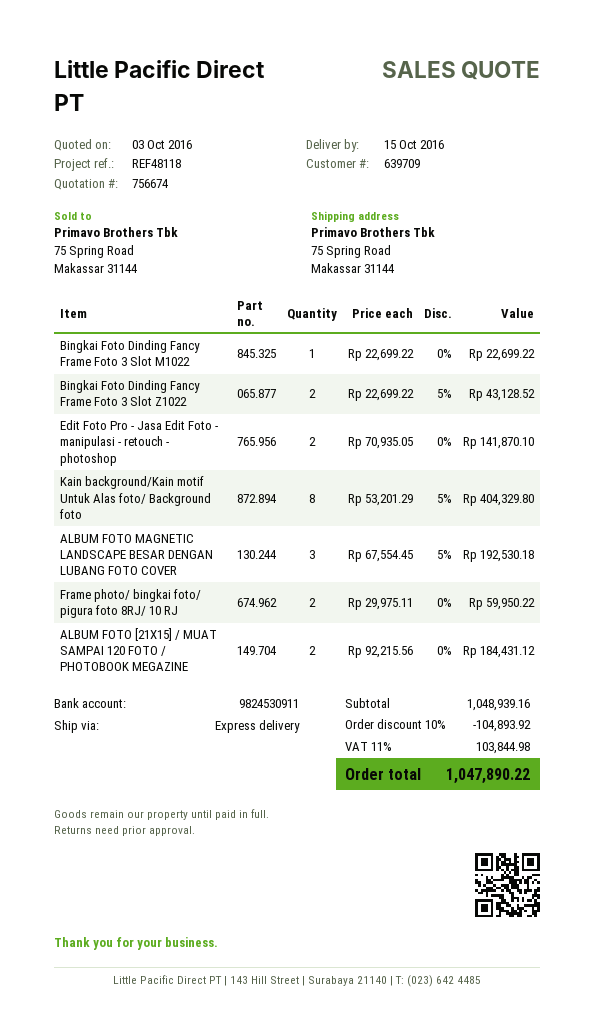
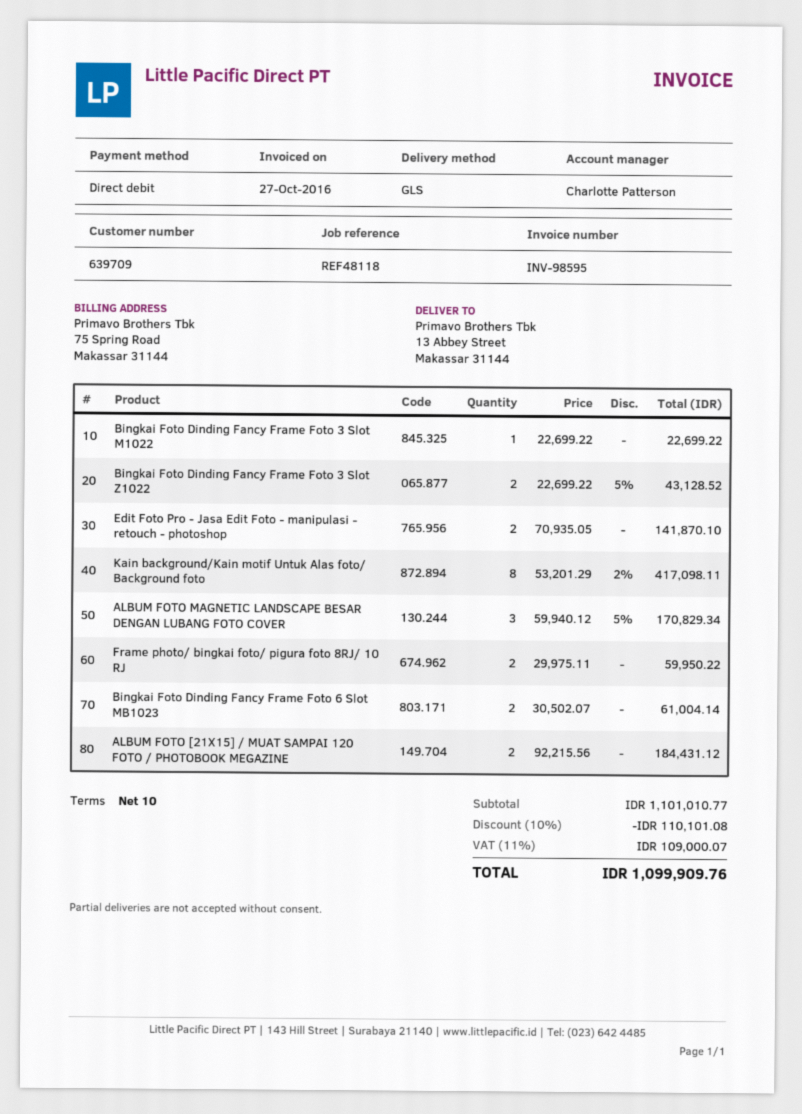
shipping method: express -> GLS
ship to: 75 Spring Road, Makassar 31144 -> 13 Abbey Street, Makassar 31144
Kain background/Kain motif Untuk Alas foto/ Background foto: 8 x 53201.29 - 5% = 404329.80 -> 8 x 53201.29 - 2% = 417098.11
ALBUM FOTO MAGNETIC LANDSCAPE BESAR DENGAN LUBANG FOTO COVER: 3 x 67554.45 - 5% = 192530.18 -> 3 x 59940.12 - 5% = 170829.34
Bingkai Foto Dinding Fancy Frame Foto 6 Slot MB1023: none -> 2 x 30502.07 = 61004.14
subtotal: 1048939.16 -> 1101010.77
discount: 10% = 104893.92 -> 10% = 110101.08
tax: 11% = 103844.98 -> 11% = 109000.07
total: 1047890.22 -> 1099909.76

